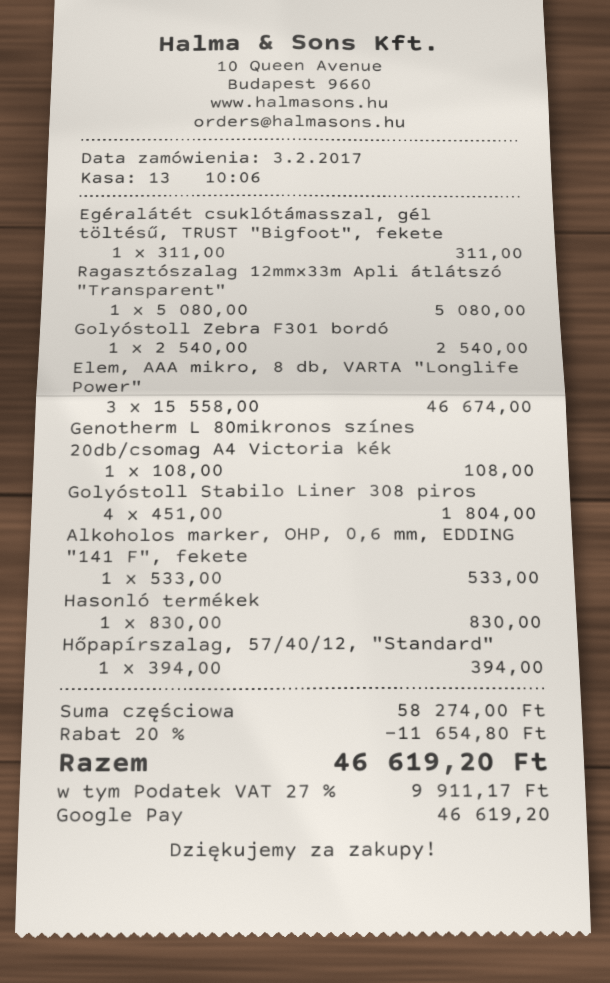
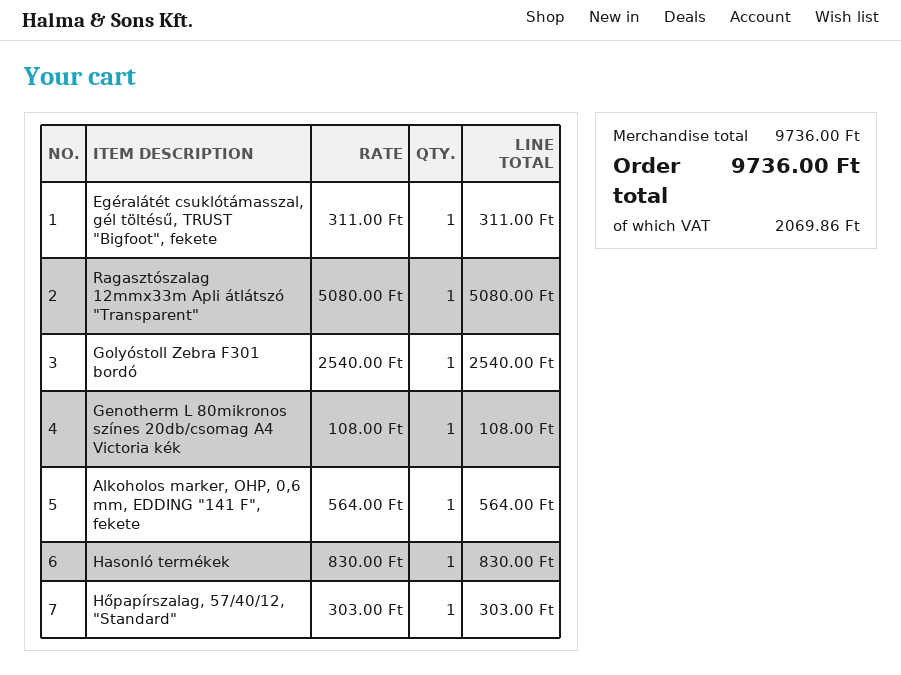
Elem, AAA mikro, 8 db, VARTA "Longlife Power": 3 x 15558.00 = 46674.00 -> none
Golyóstoll Stabilo Liner 308 piros: 4 x 451.00 = 1804.00 -> none
Alkoholos marker, OHP, 0,6 mm, EDDING "141 F", fekete: 1 x 533.00 = 533.00 -> 1 x 564.00 = 564.00
Hőpapírszalag, 57/40/12, "Standard": 1 x 394.00 = 394.00 -> 1 x 303.00 = 303.00
subtotal: 58274.00 -> 9736.00
discount: 20% = 11654.80 -> none
tax: 9911.17 -> 2069.86
total: 46619.20 -> 9736.00

